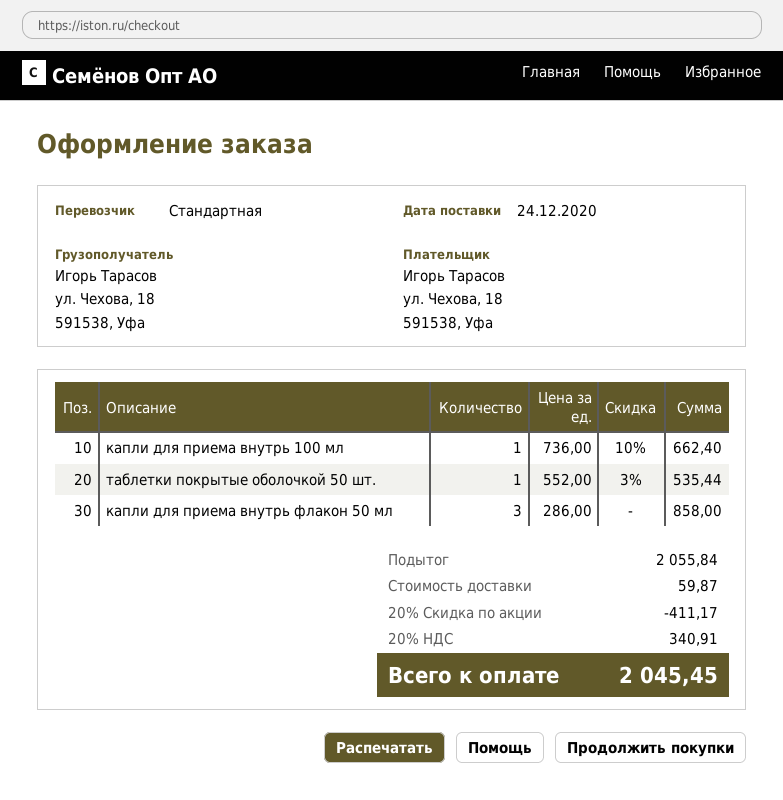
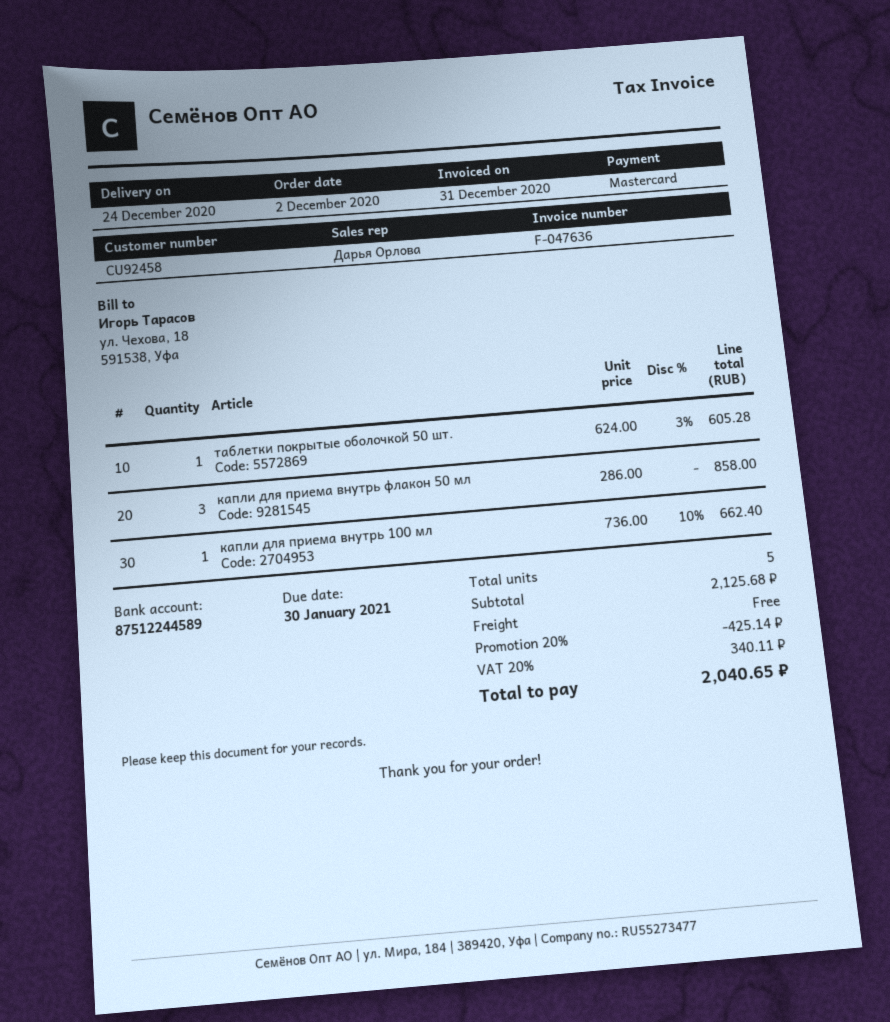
таблетки покрытые оболочкой 50 шт.: 1 x 552.00 - 3% = 535.44 -> 1 x 624.00 - 3% = 605.28
subtotal: 2055.84 -> 2125.68
discount: 20% = 411.17 -> 20% = 425.14
shipping: 59.87 -> 0.00
tax: 20% = 340.91 -> 20% = 340.11
total: 2045.45 -> 2040.65

